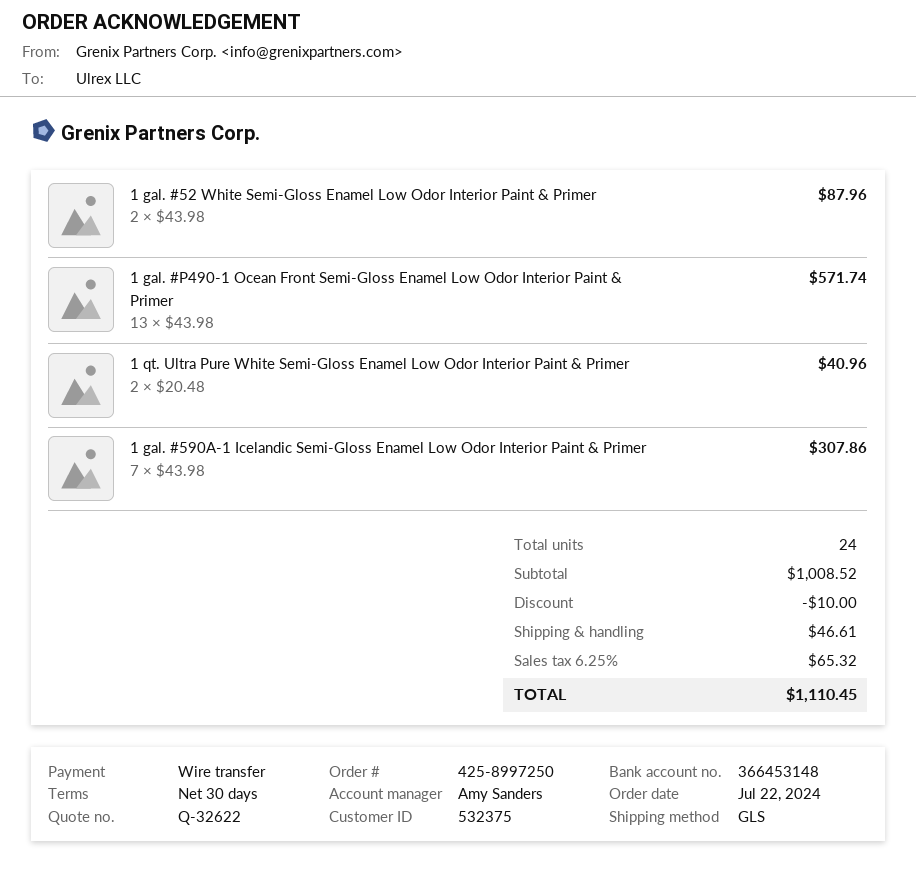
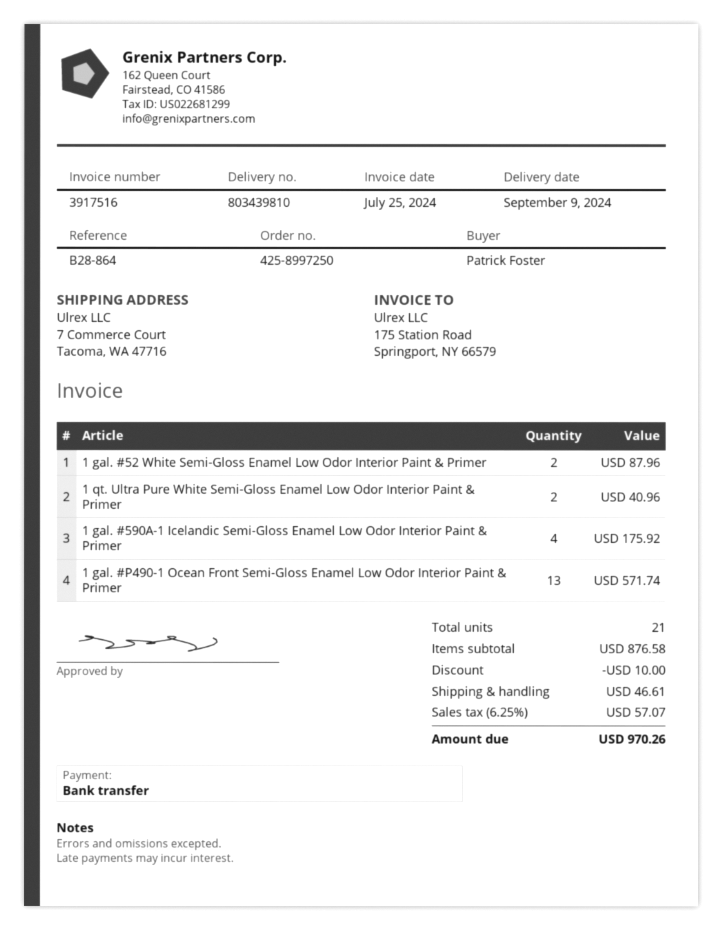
1 gal. #590A-1 Icelandic Semi-Gloss Enamel Low Odor Interior Paint & Primer: 7 for 307.86 -> 4 for 175.92
total quantity: 24 -> 21
subtotal: 1008.52 -> 876.58
tax: 6.25% = 65.32 -> 6.25% = 57.07
total: 1110.45 -> 970.26

